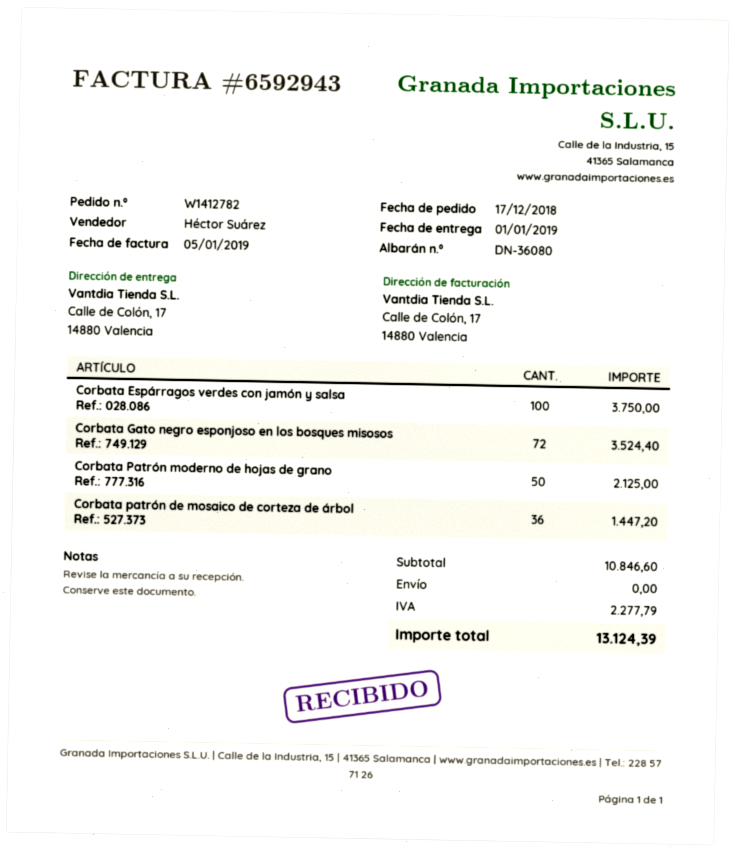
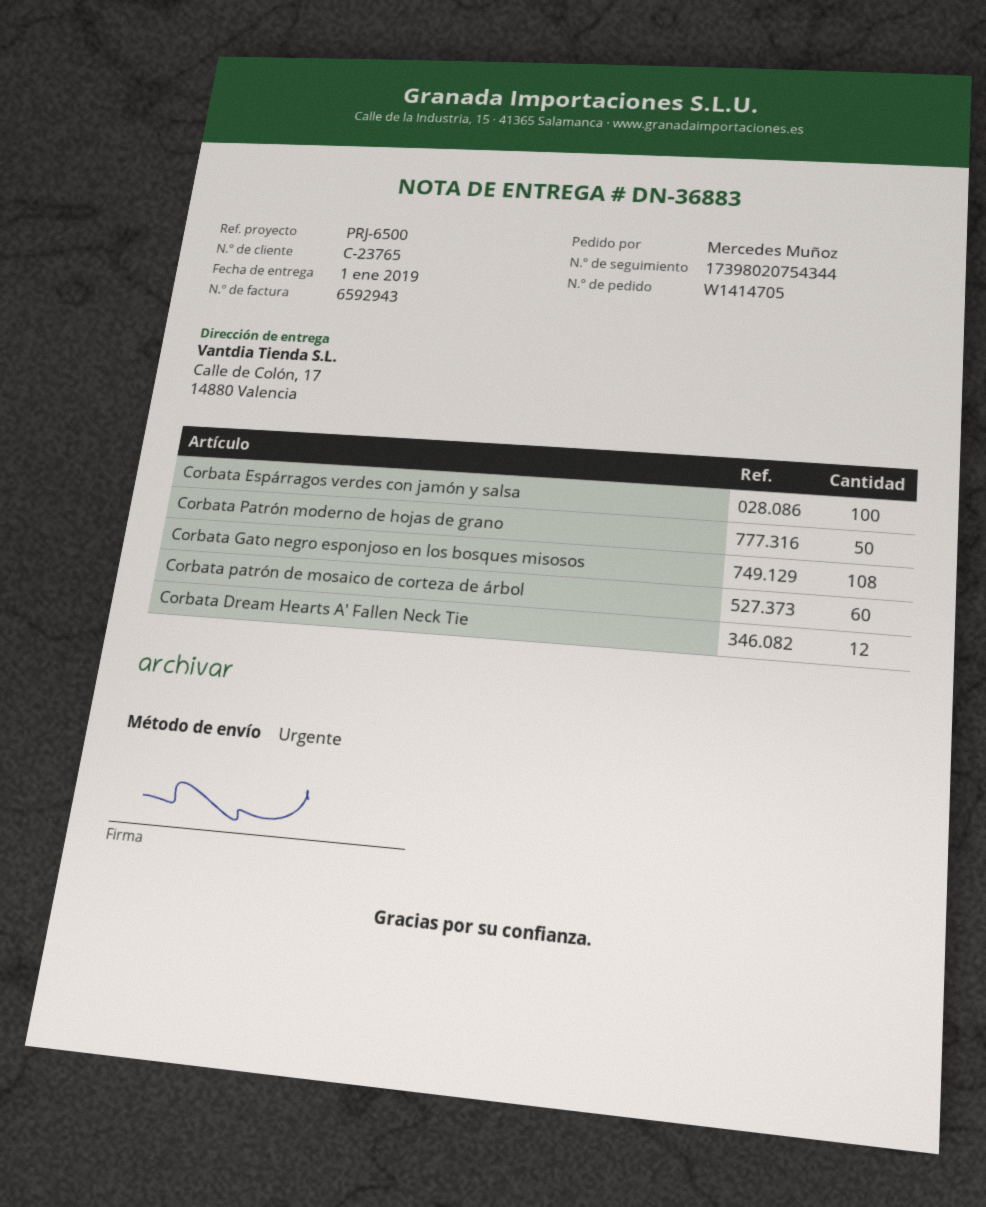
order number: W1412782 -> W1414705
delivery note number: DN-36080 -> DN-36883
Corbata Gato negro esponjoso en los bosques misosos: 72 -> 108
Corbata patrón de mosaico de corteza de árbol: 36 -> 60
Corbata Dream Hearts A' Fallen Neck Tie: none -> 12

